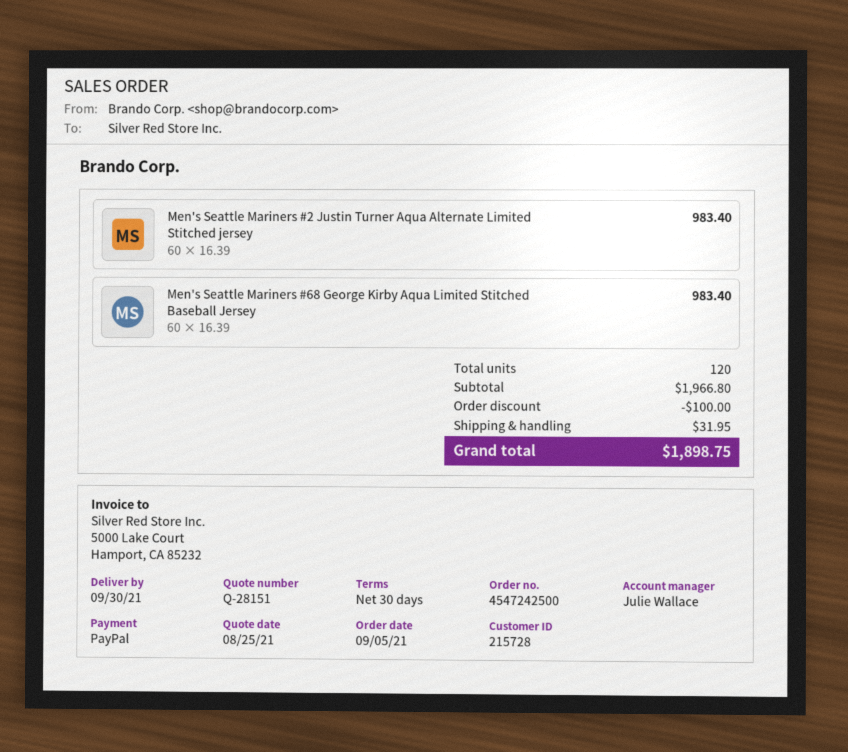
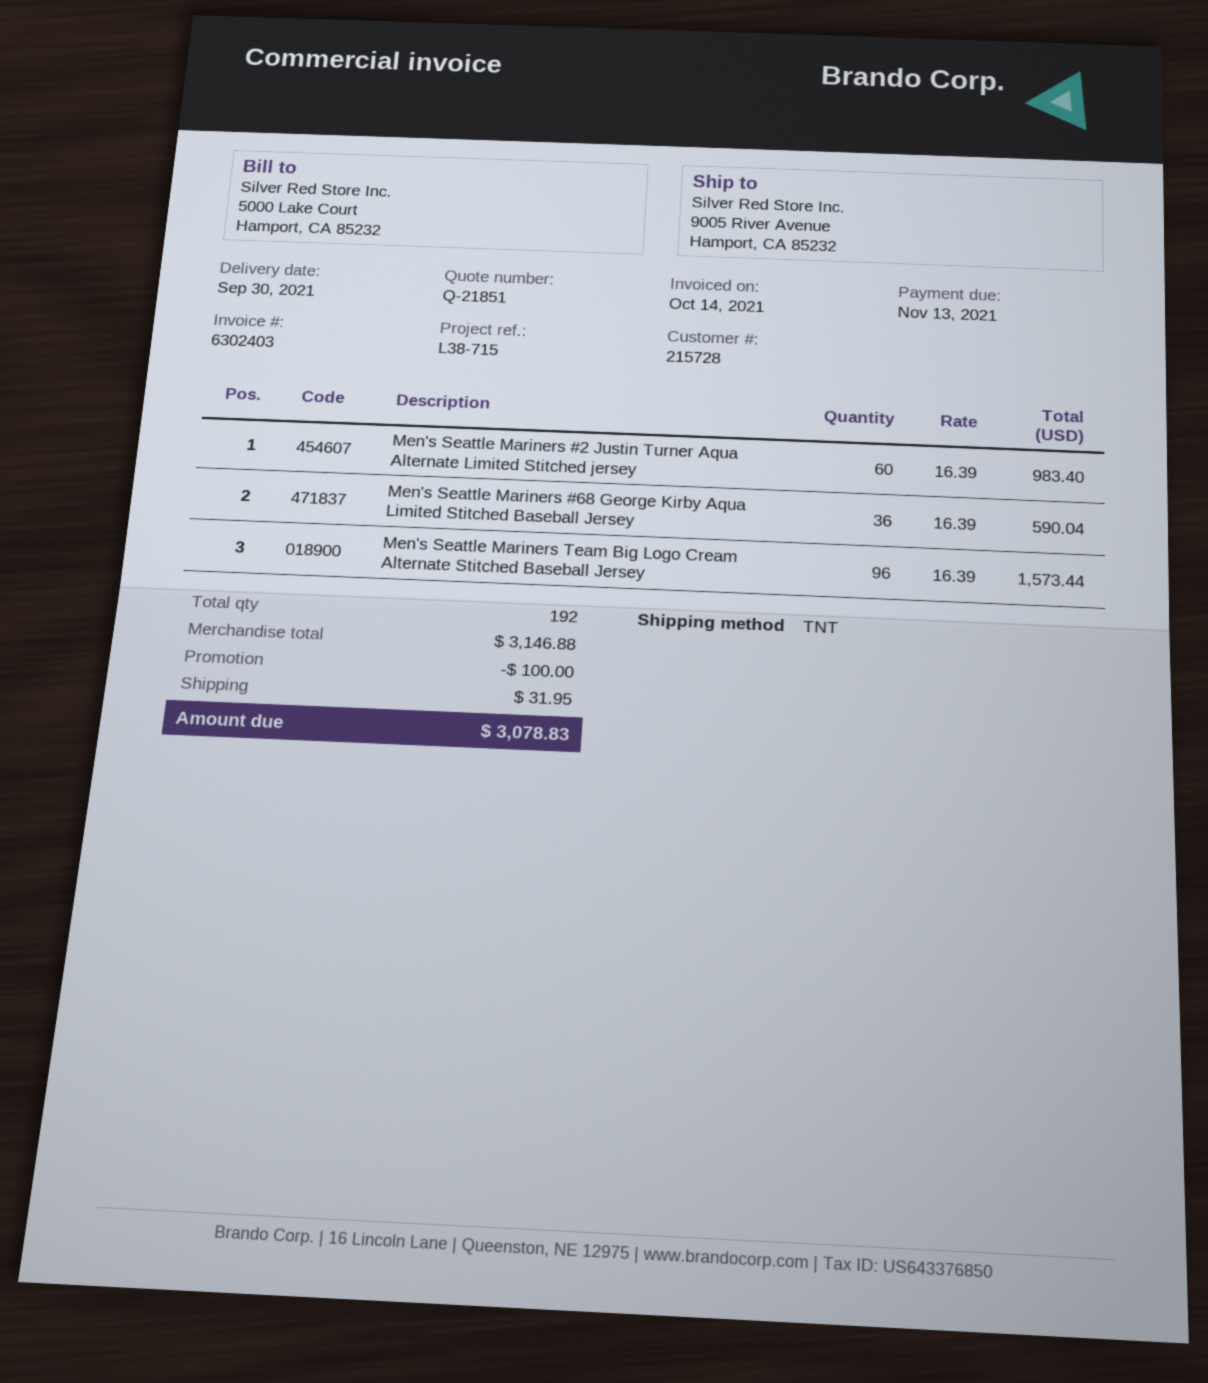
quote number: Q-28151 -> Q-21851
Men's Seattle Mariners #68 George Kirby Aqua Limited Stitched Baseball Jersey: 60 x 16.39 = 983.40 -> 36 x 16.39 = 590.04
Men's Seattle Mariners Team Big Logo Cream Alternate Stitched Baseball Jersey: none -> 96 x 16.39 = 1573.44
total quantity: 120 -> 192
subtotal: 1966.80 -> 3146.88
total: 1898.75 -> 3078.83

